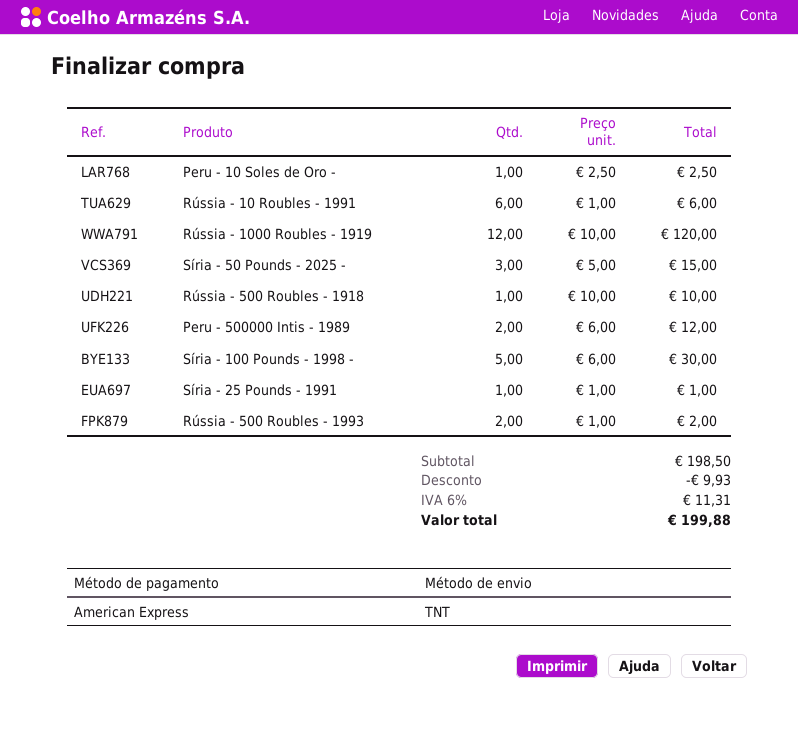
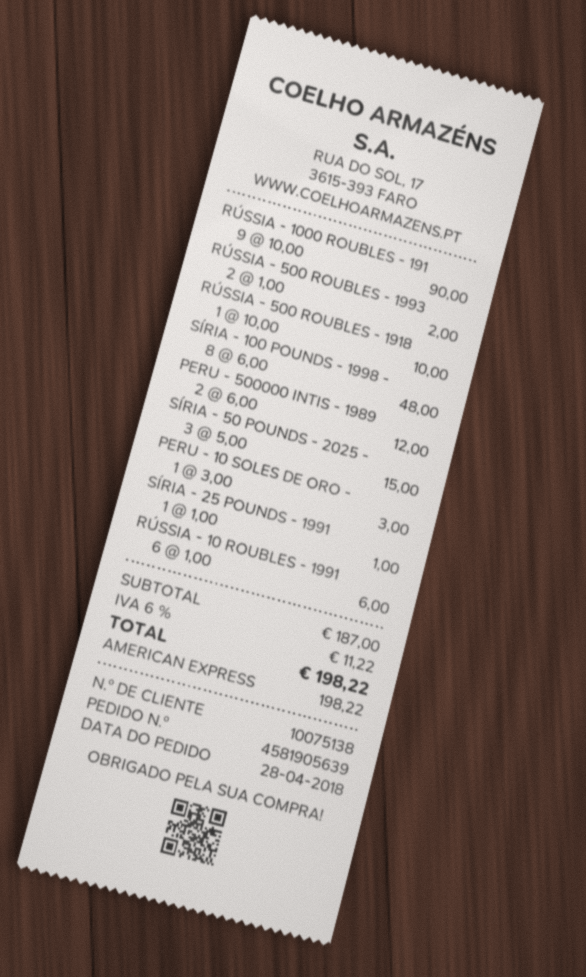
Peru - 10 Soles de Oro -: 1 x 2.50 = 2.50 -> 1 x 3.00 = 3.00
Rússia - 1000 Roubles - 1919: 12 x 10.00 = 120.00 -> 9 x 10.00 = 90.00
Síria - 100 Pounds - 1998 -: 5 x 6.00 = 30.00 -> 8 x 6.00 = 48.00
subtotal: 198.50 -> 187.00
discount: 9.93 -> none
tax: 6% = 11.31 -> 6% = 11.22
total: 199.88 -> 198.22

